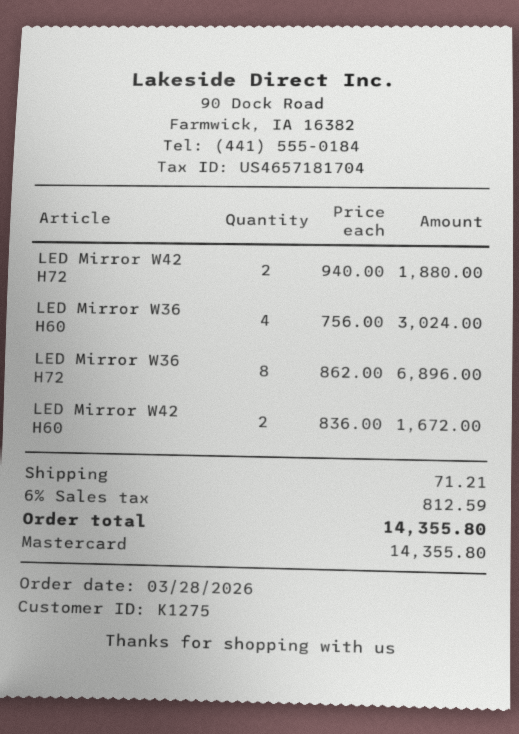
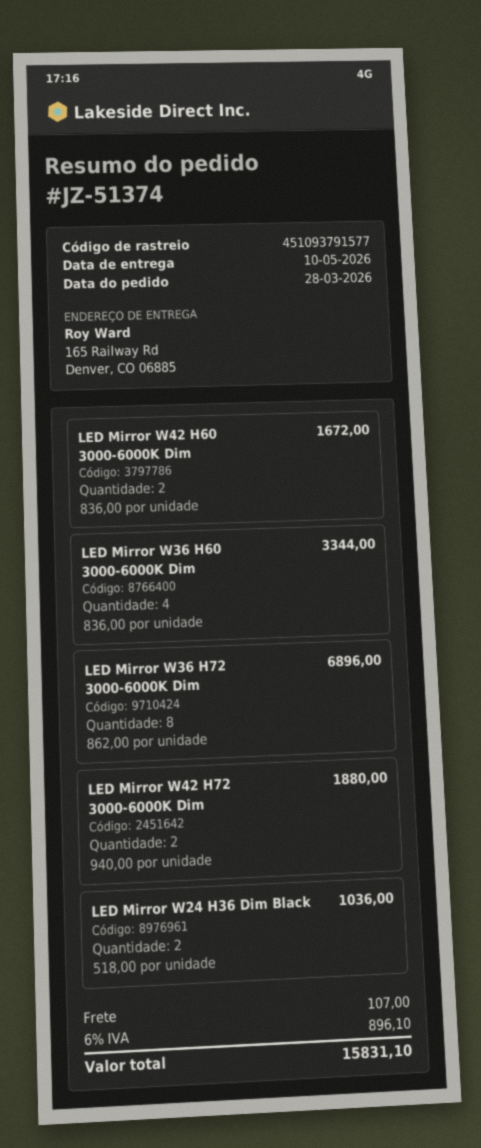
LED Mirror W36 H60: 4 x 756.00 = 3024.00 -> 4 x 836.00 = 3344.00
LED Mirror W24 H36 Dim Black: none -> 2 x 518.00 = 1036.00
shipping: 71.21 -> 107.00
tax: 6% = 812.59 -> 6% = 896.10
total: 14355.80 -> 15831.10

